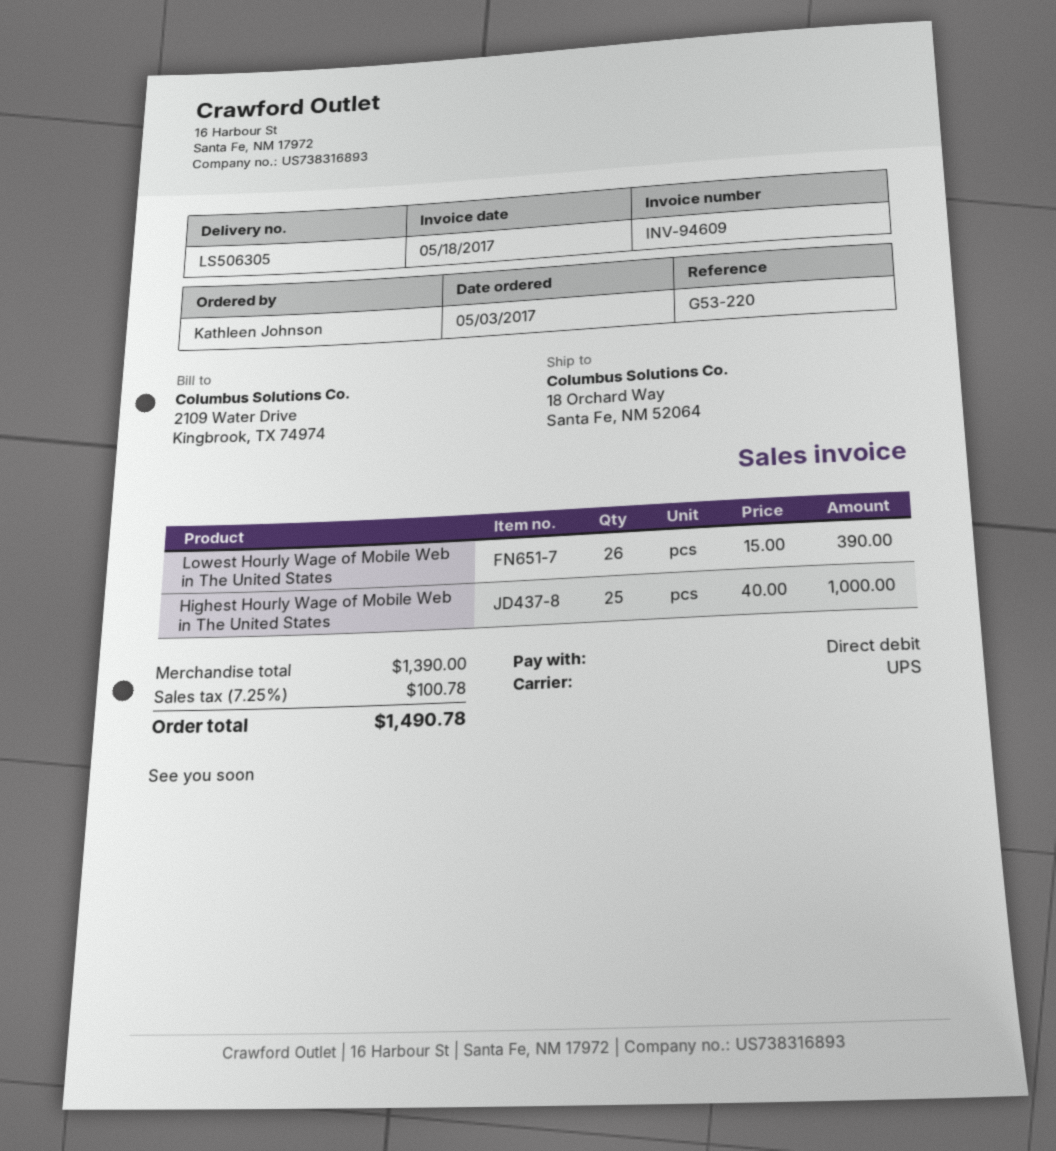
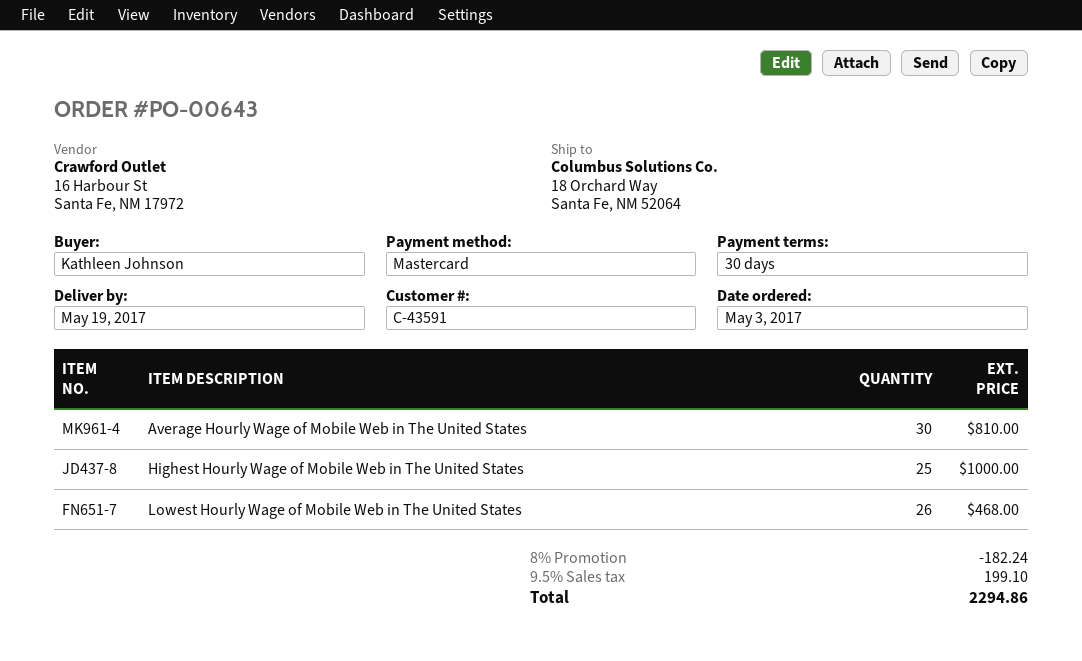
payment method: direct debit -> Mastercard
Lowest Hourly Wage of Mobile Web in The United States: 26 for 390.00 -> 26 for 468.00
Average Hourly Wage of Mobile Web in The United States: none -> 30 for 810.00
discount: none -> 8% = 182.24
tax: 7.25% = 100.78 -> 9.5% = 199.10
total: 1490.78 -> 2294.86

